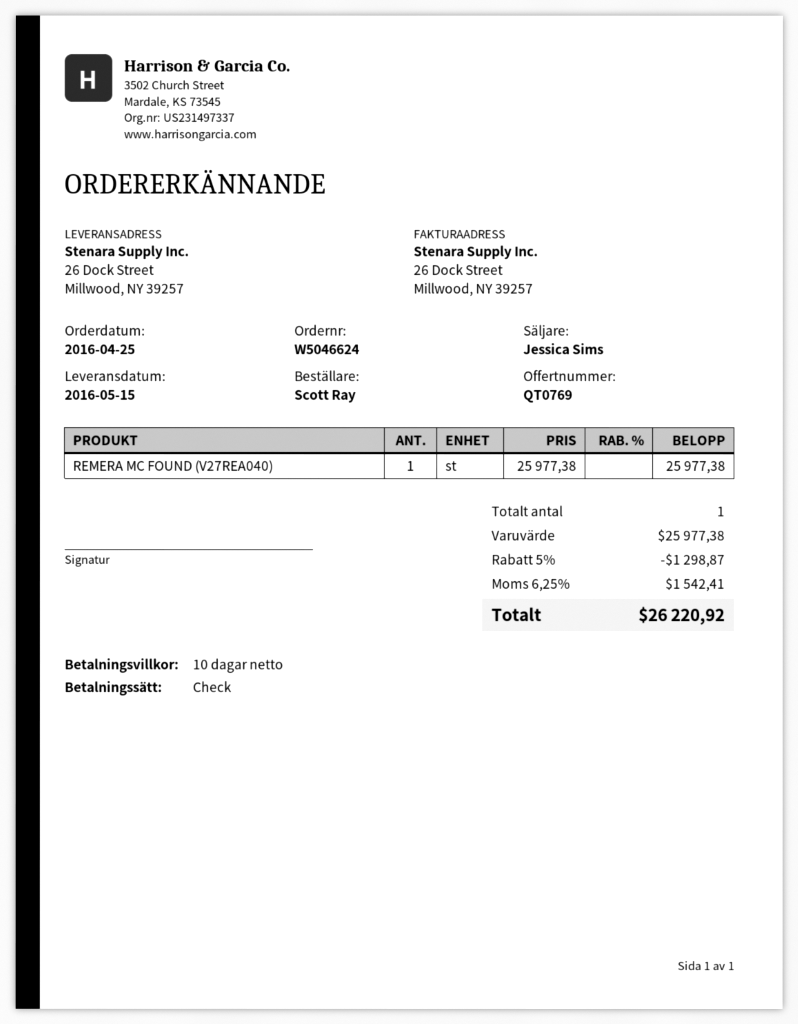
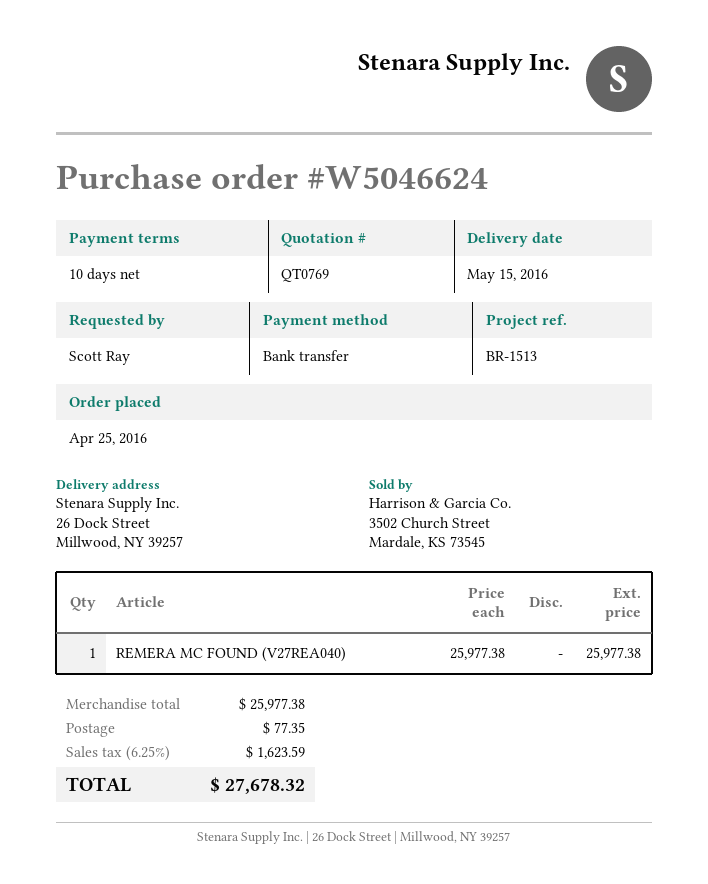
payment method: cheque -> bank transfer
discount: 5% = 1298.87 -> none
shipping: none -> 77.35
tax: 6.25% = 1542.41 -> 6.25% = 1623.59
total: 26220.92 -> 27678.32

